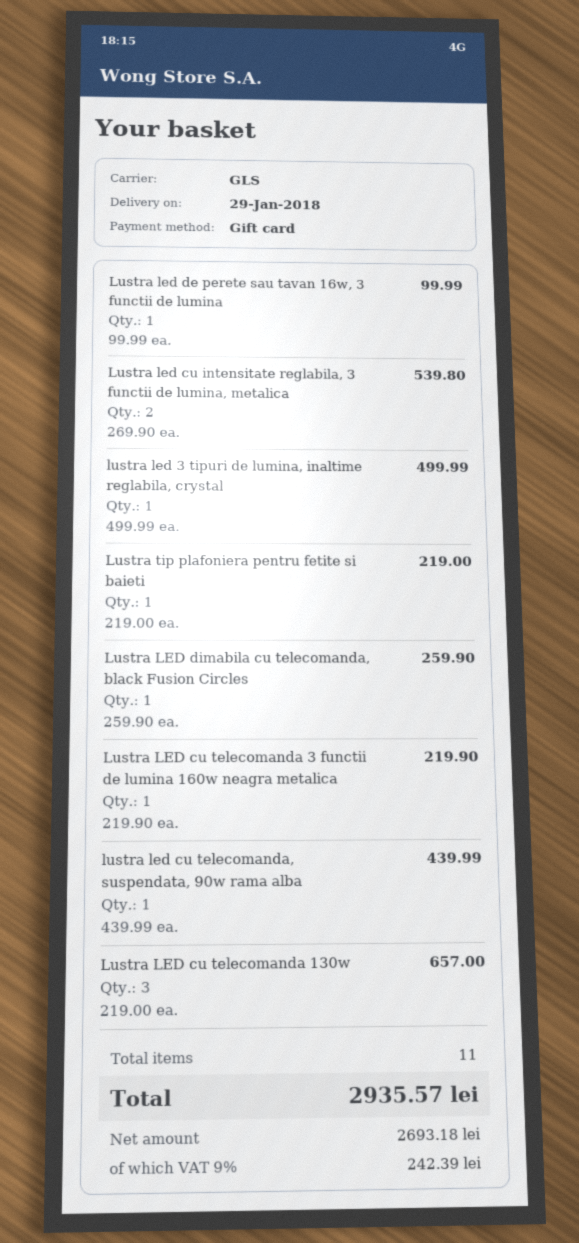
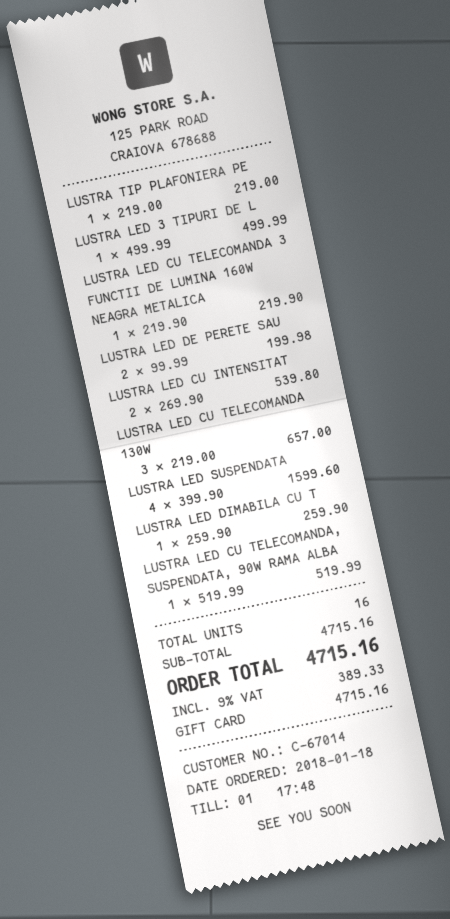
Lustra led de perete sau tavan 16w, 3 functii de lumina: 1 x 99.99 = 99.99 -> 2 x 99.99 = 199.98
lustra led cu telecomanda, suspendata, 90w rama alba: 1 x 439.99 = 439.99 -> 1 x 519.99 = 519.99
LUSTRA LED SUSPENDATA: none -> 4 x 399.90 = 1599.60
total quantity: 11 -> 16
tax: 9% = 242.39 -> 9% = 389.33
total: 2935.57 -> 4715.16

